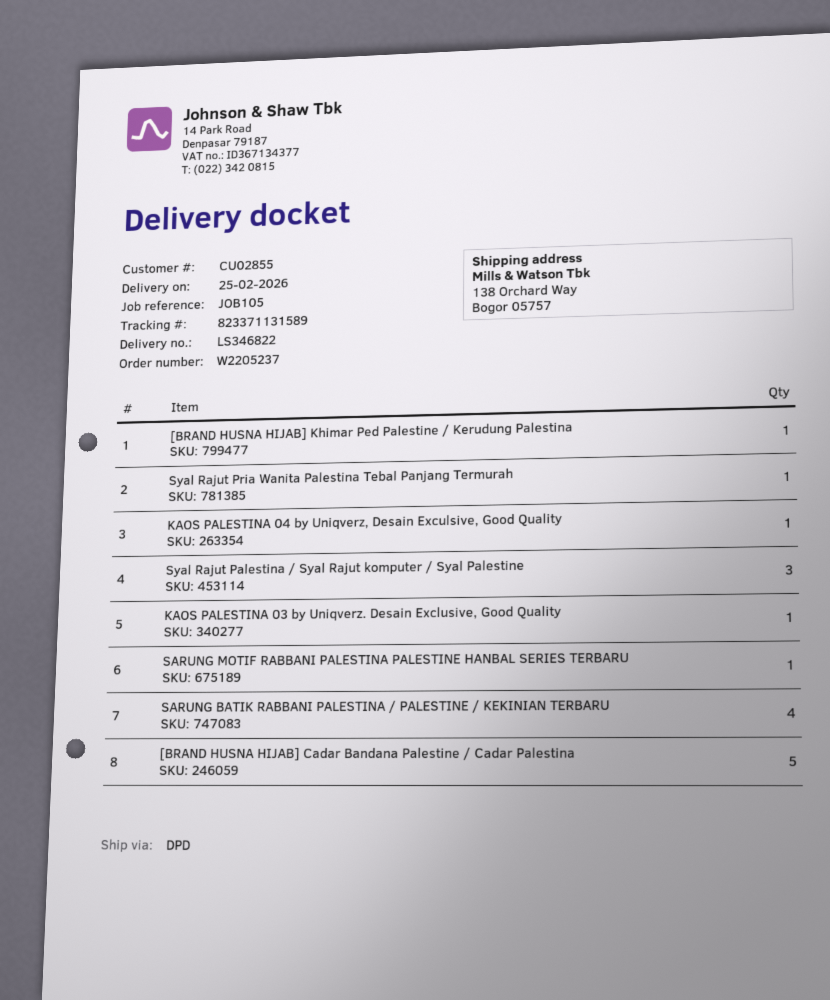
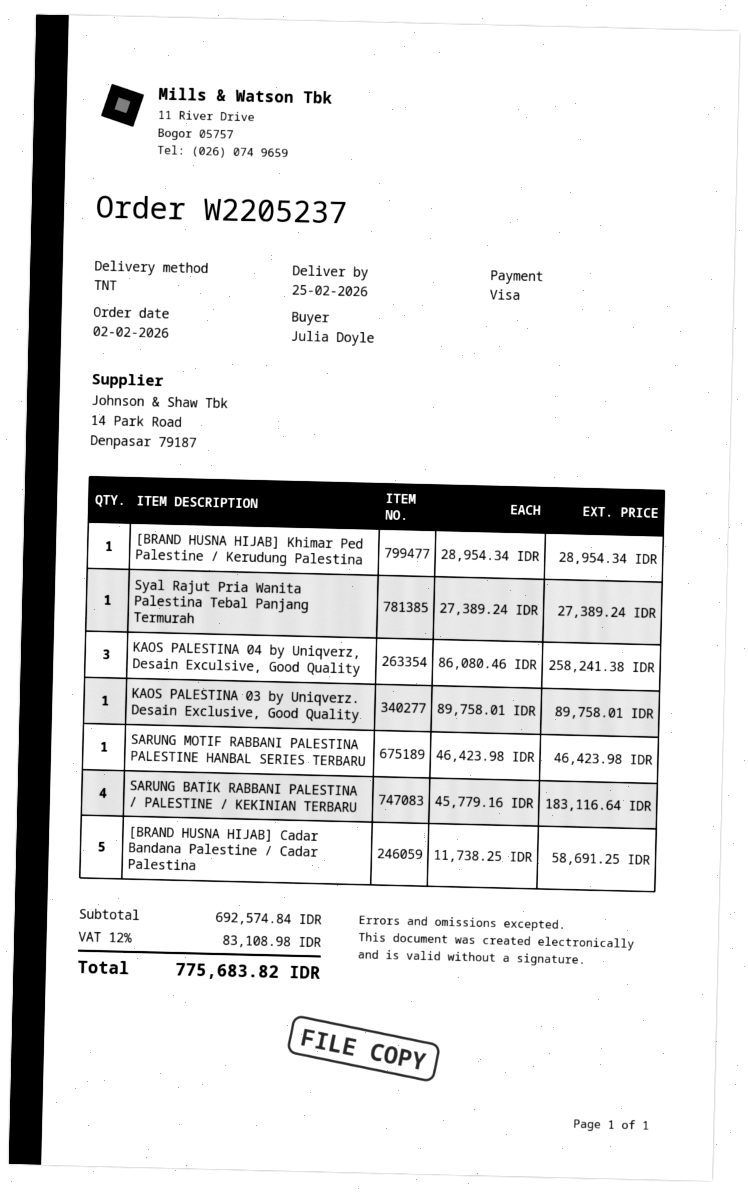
shipping method: DPD -> TNT
KAOS PALESTINA 04 by Uniqverz, Desain Exculsive, Good Quality: 1 -> 3
Syal Rajut Palestina / Syal Rajut komputer / Syal Palestine: 3 -> none

